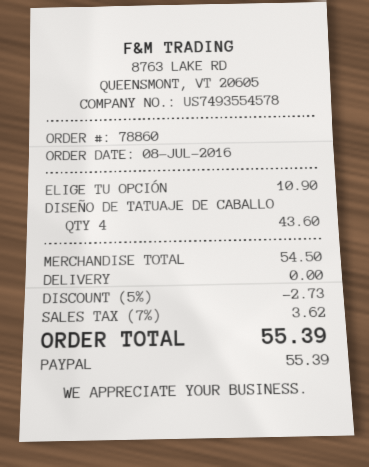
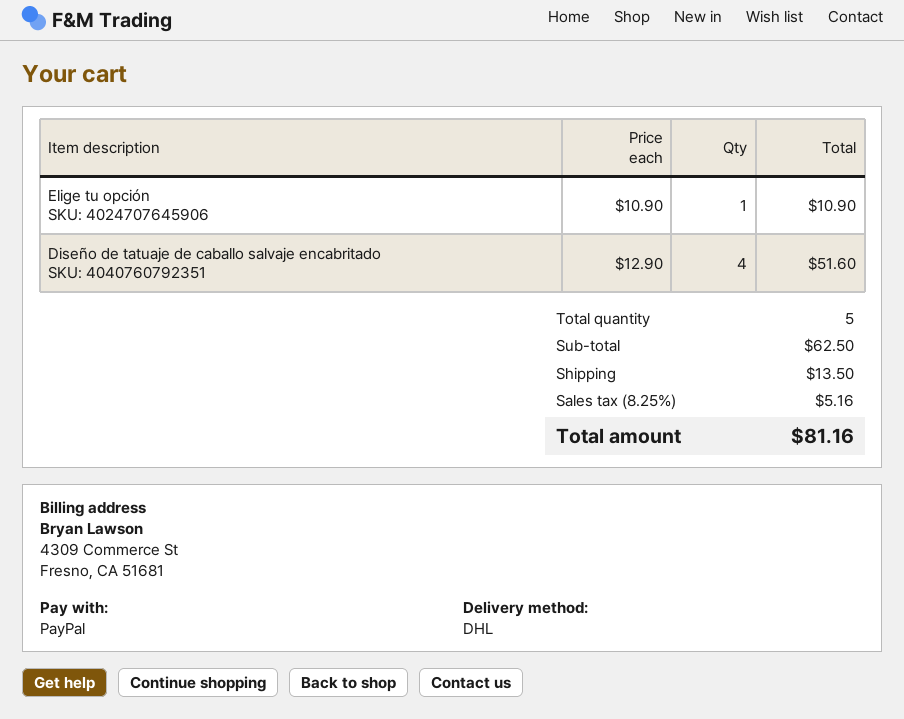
DISEÑO DE TATUAJE DE CABALLO: 4 for 43.60 -> 4 for 51.60
subtotal: 54.50 -> 62.50
discount: 5% = 2.73 -> none
shipping: 0.00 -> 13.50
tax: 7% = 3.62 -> 8.25% = 5.16
total: 55.39 -> 81.16

